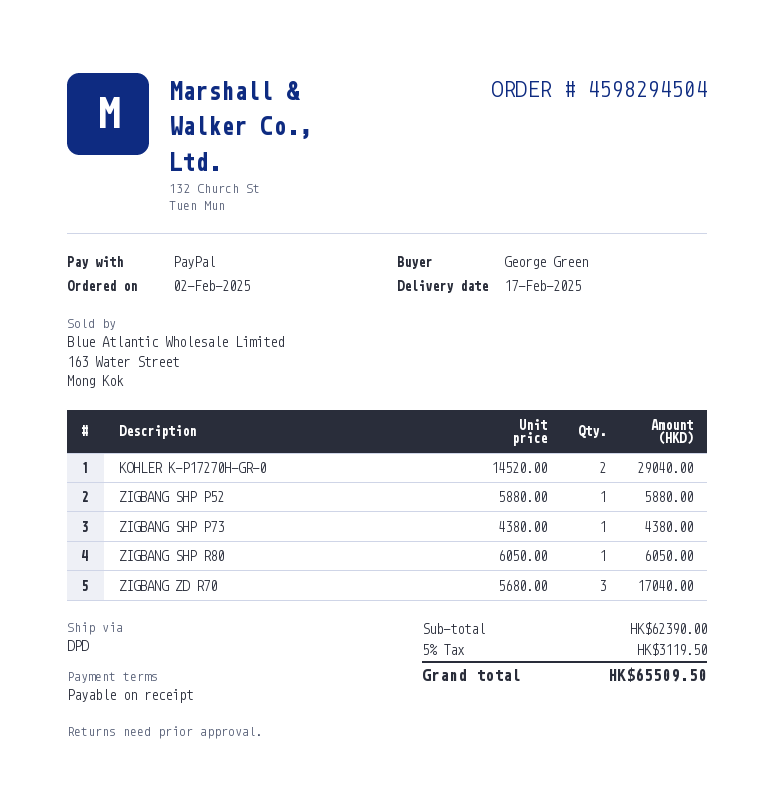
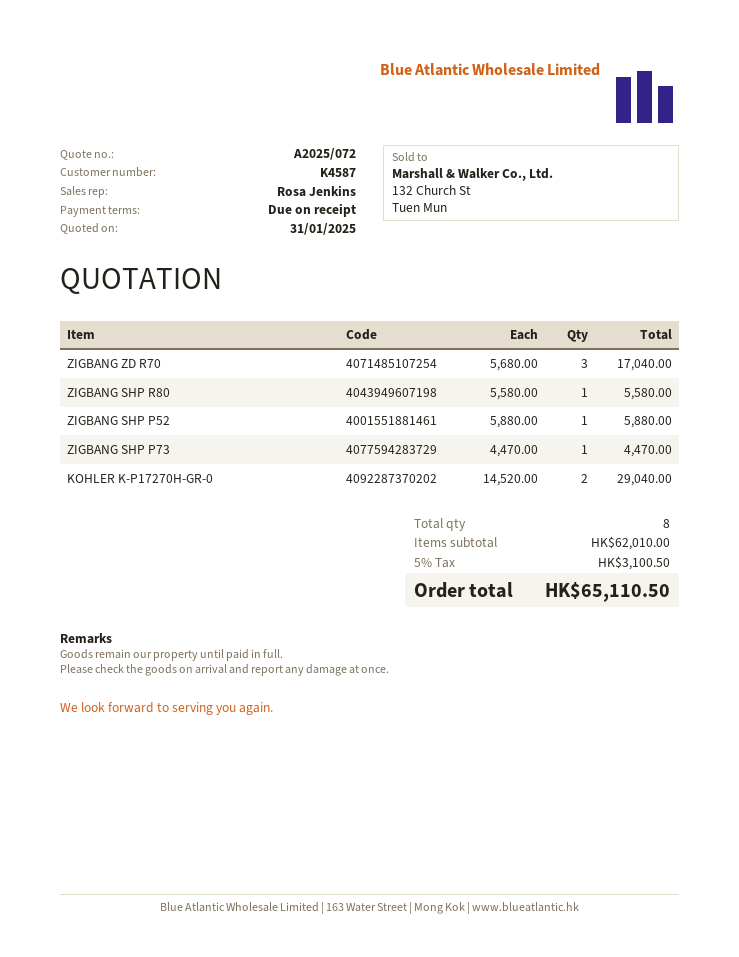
ZIGBANG SHP P73: 1 x 4380.00 = 4380.00 -> 1 x 4470.00 = 4470.00
ZIGBANG SHP R80: 1 x 6050.00 = 6050.00 -> 1 x 5580.00 = 5580.00
subtotal: 62390.00 -> 62010.00
tax: 5% = 3119.50 -> 5% = 3100.50
total: 65509.50 -> 65110.50

